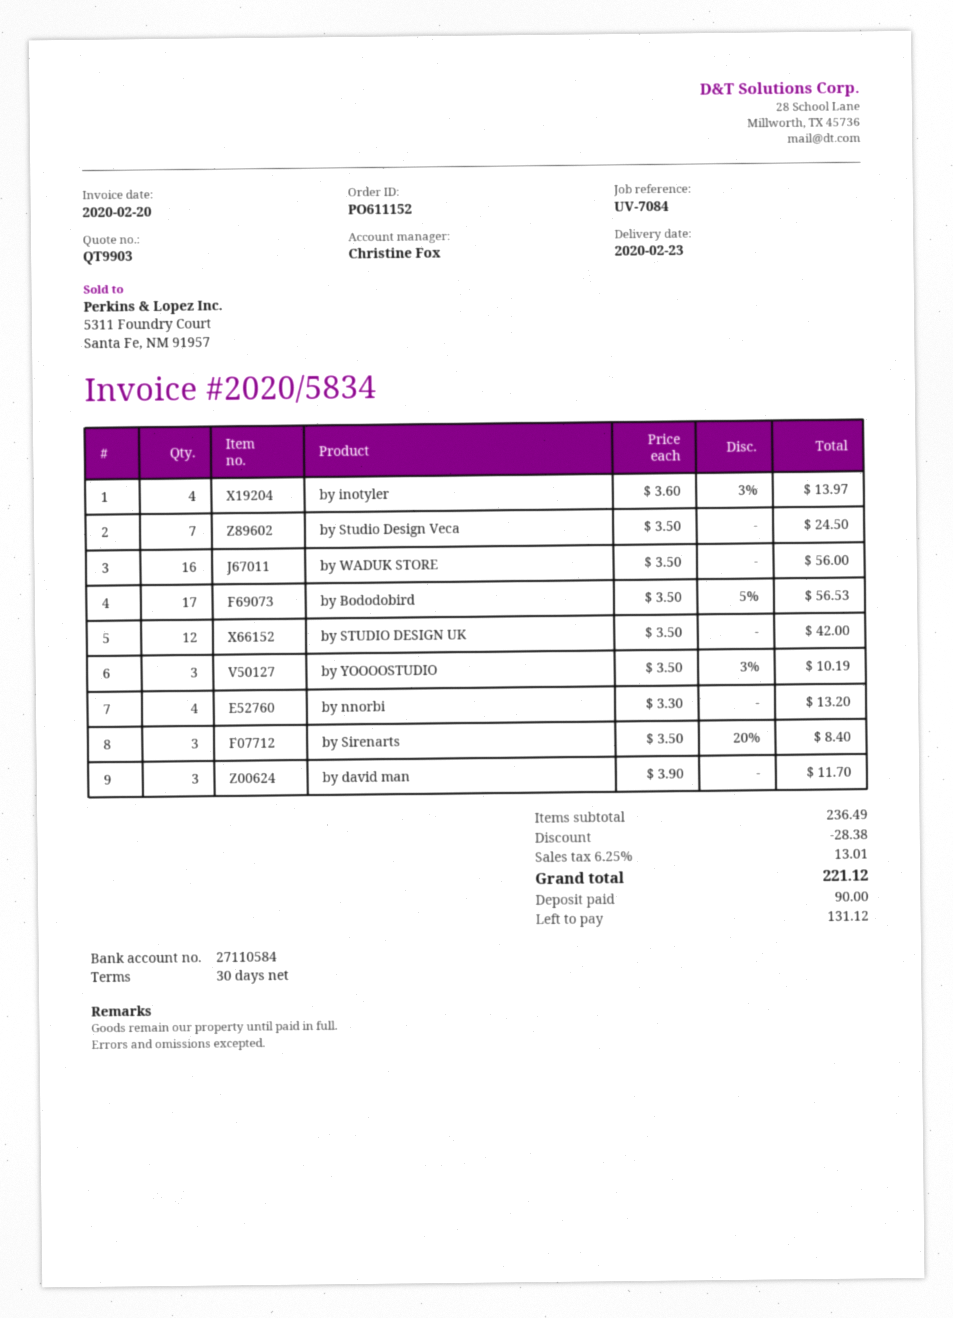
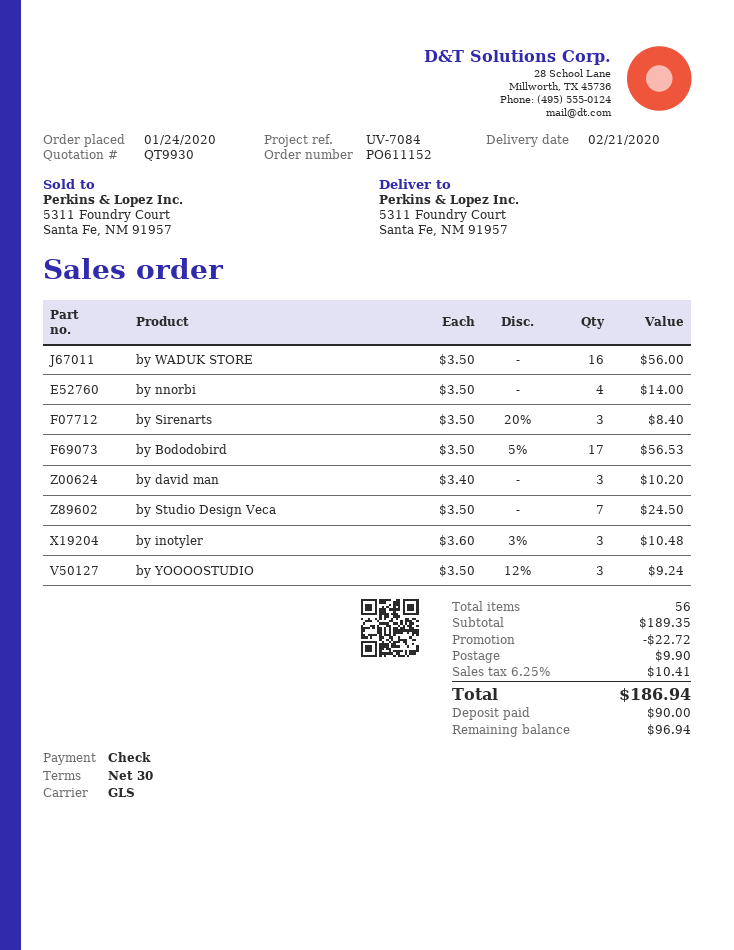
quote number: QT9903 -> QT9930
delivery date: 2020-02-23 -> 2020-02-21
by inotyler: 4 x 3.60 - 3% = 13.97 -> 3 x 3.60 - 3% = 10.48
by STUDIO DESIGN UK: 12 x 3.50 = 42.00 -> none
by YOOOOSTUDIO: 3 x 3.50 - 3% = 10.19 -> 3 x 3.50 - 12% = 9.24
by nnorbi: 4 x 3.30 = 13.20 -> 4 x 3.50 = 14.00
by david man: 3 x 3.90 = 11.70 -> 3 x 3.40 = 10.20
subtotal: 236.49 -> 189.35
discount: 28.38 -> 22.72
shipping: none -> 9.90
tax: 6.25% = 13.01 -> 6.25% = 10.41
total: 221.12 -> 186.94
balance: 131.12 -> 96.94

